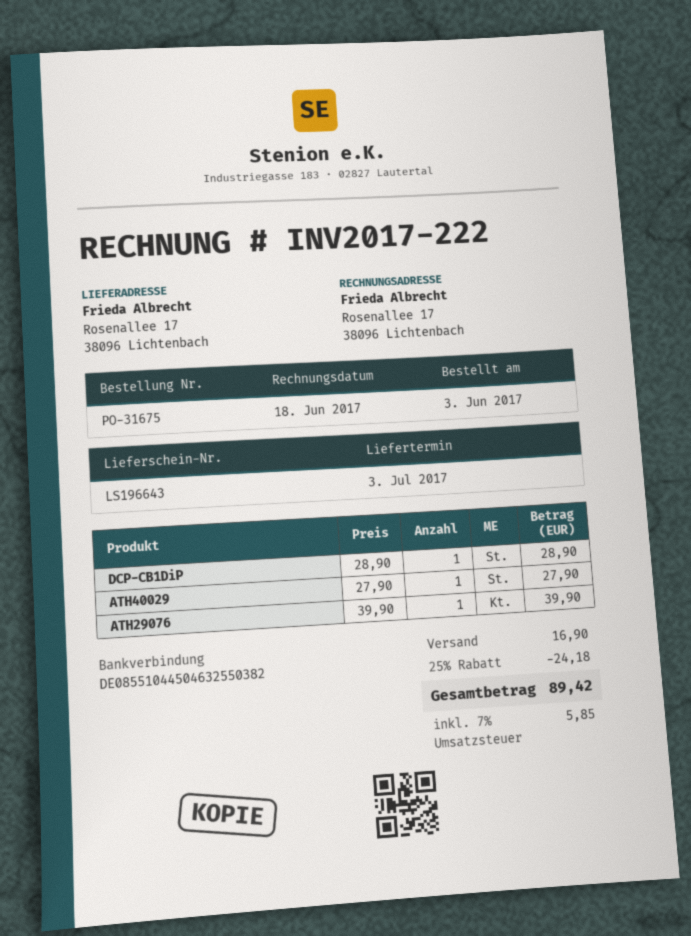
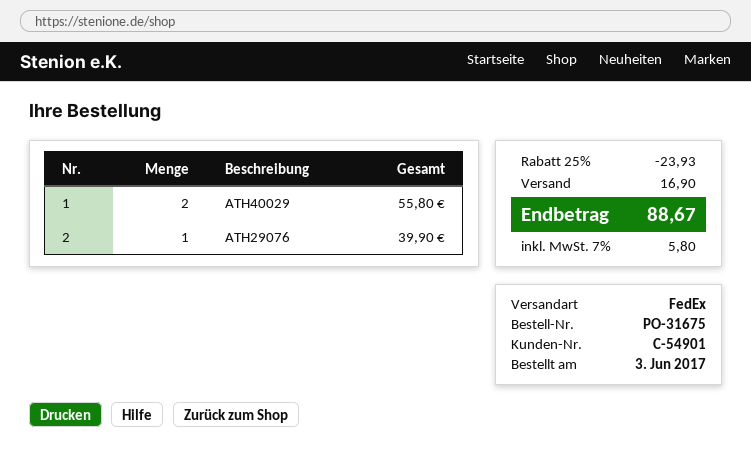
DCP-CB1DiP: 1 for 28.90 -> none
ATH40029: 1 for 27.90 -> 2 for 55.80
discount: 25% = 24.18 -> 25% = 23.93
tax: 7% = 5.85 -> 7% = 5.80
total: 89.42 -> 88.67

